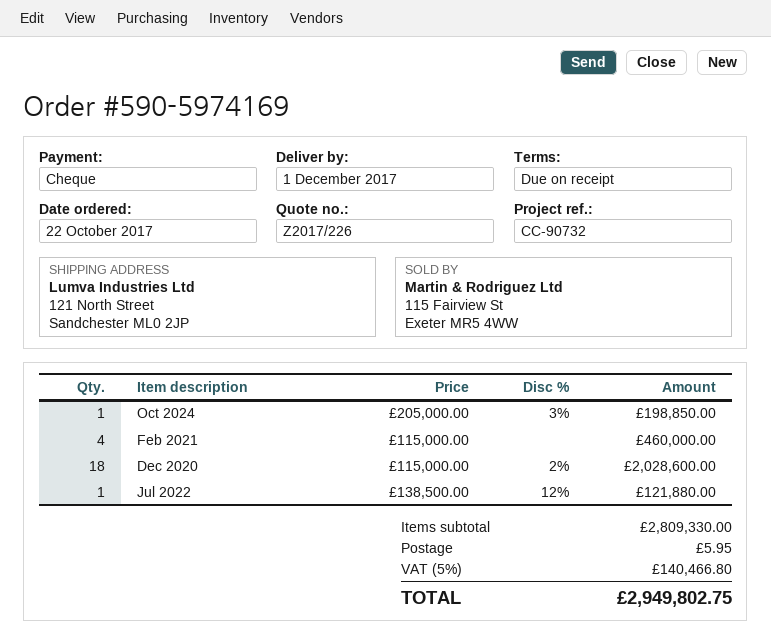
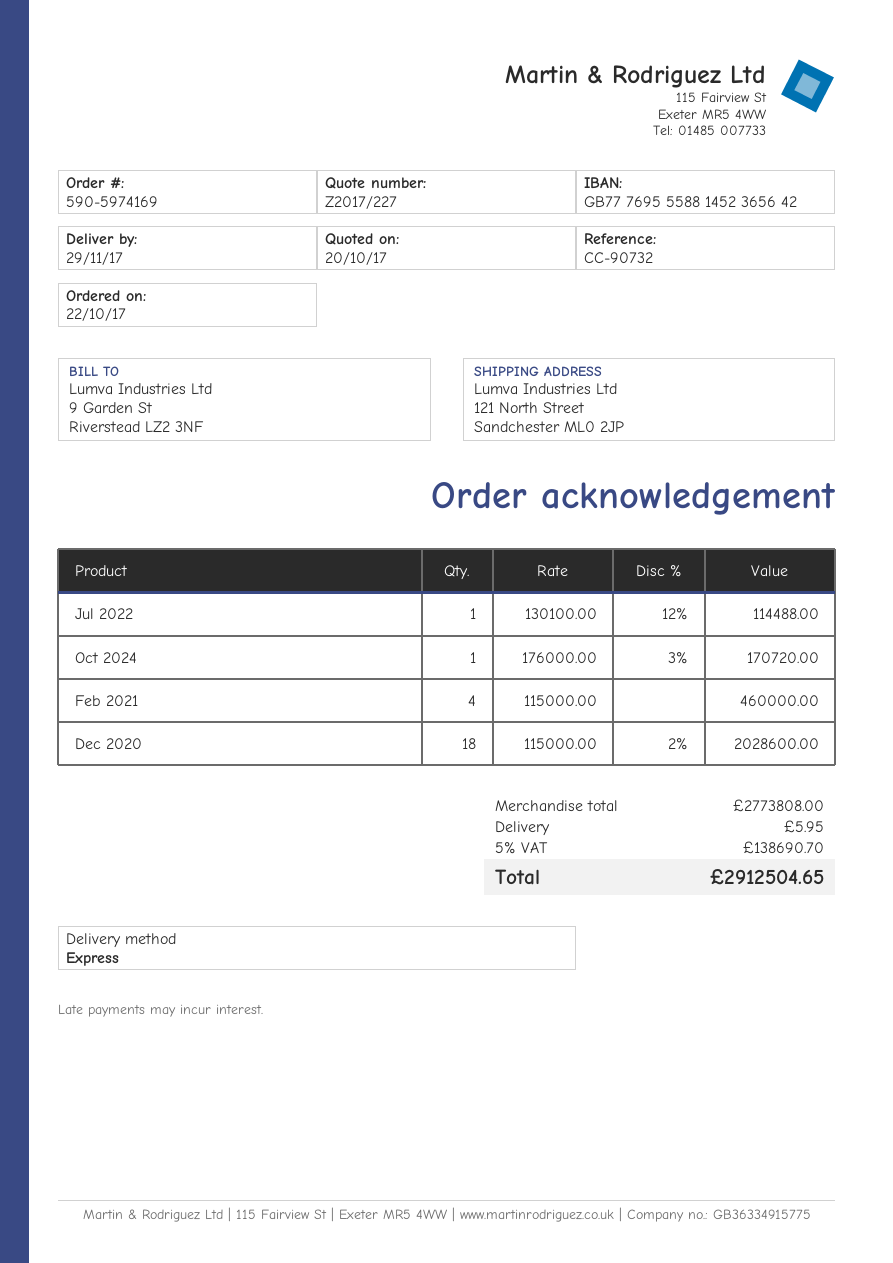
quote number: Z2017/226 -> Z2017/227
delivery date: 2017-12-01 -> 2017-11-29
Oct 2024: 1 x 205000.00 - 3% = 198850.00 -> 1 x 176000.00 - 3% = 170720.00
Jul 2022: 1 x 138500.00 - 12% = 121880.00 -> 1 x 130100.00 - 12% = 114488.00
subtotal: 2809330.00 -> 2773808.00
tax: 5% = 140466.80 -> 5% = 138690.70
total: 2949802.75 -> 2912504.65

